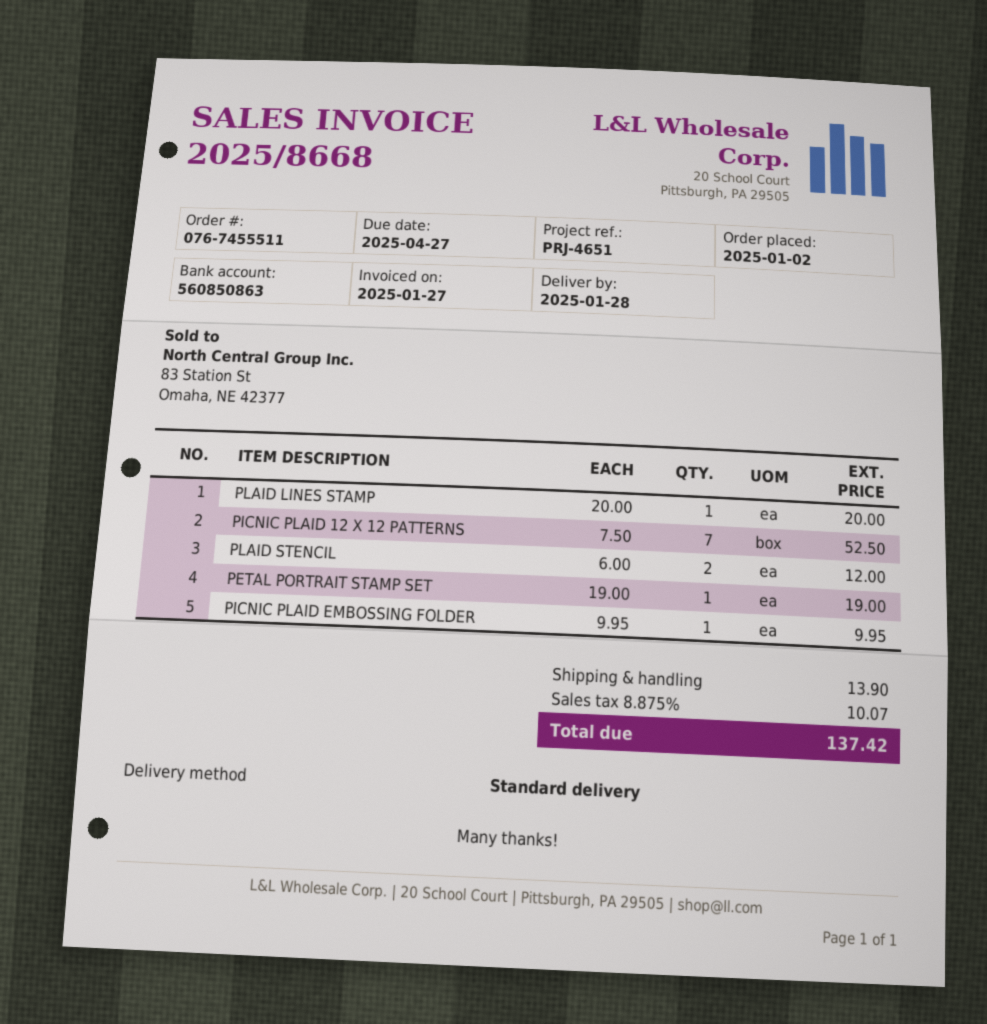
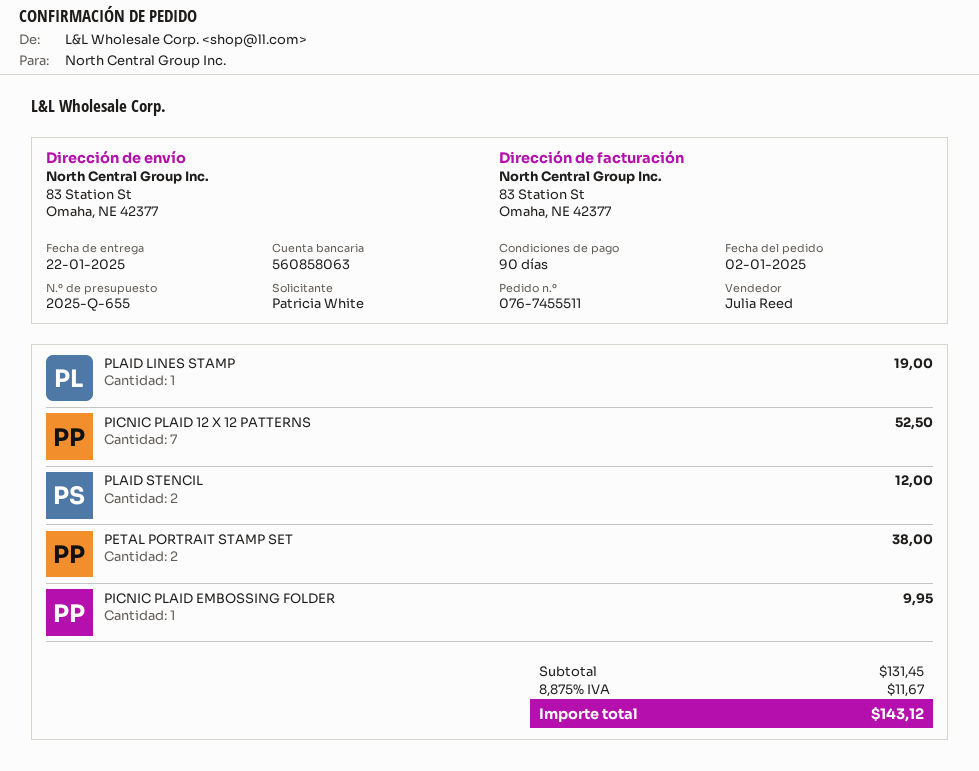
delivery date: 2025-01-28 -> 2025-01-22
bank account: 560850863 -> 560858063
PLAID LINES STAMP: 1 for 20.00 -> 1 for 19.00
PETAL PORTRAIT STAMP SET: 1 for 19.00 -> 2 for 38.00
shipping: 13.90 -> none
tax: 8.875% = 10.07 -> 8.875% = 11.67
total: 137.42 -> 143.12

